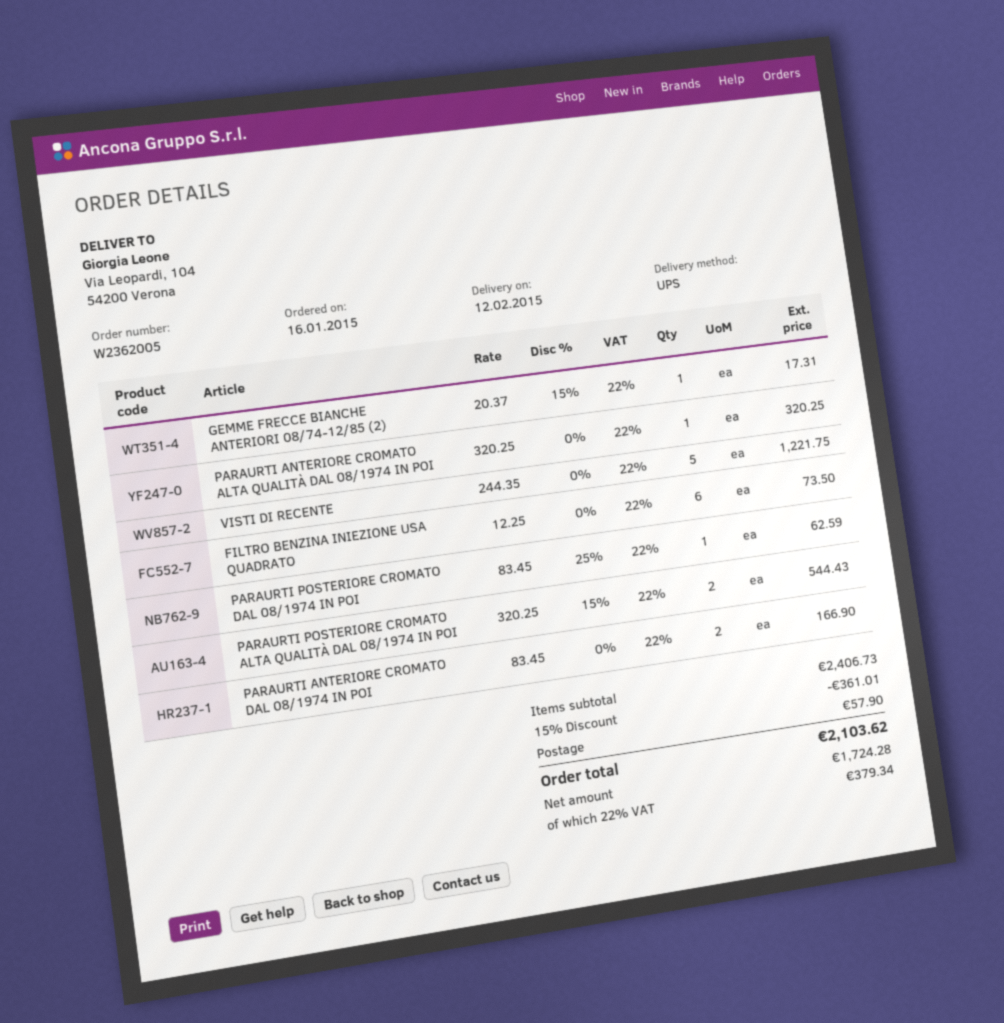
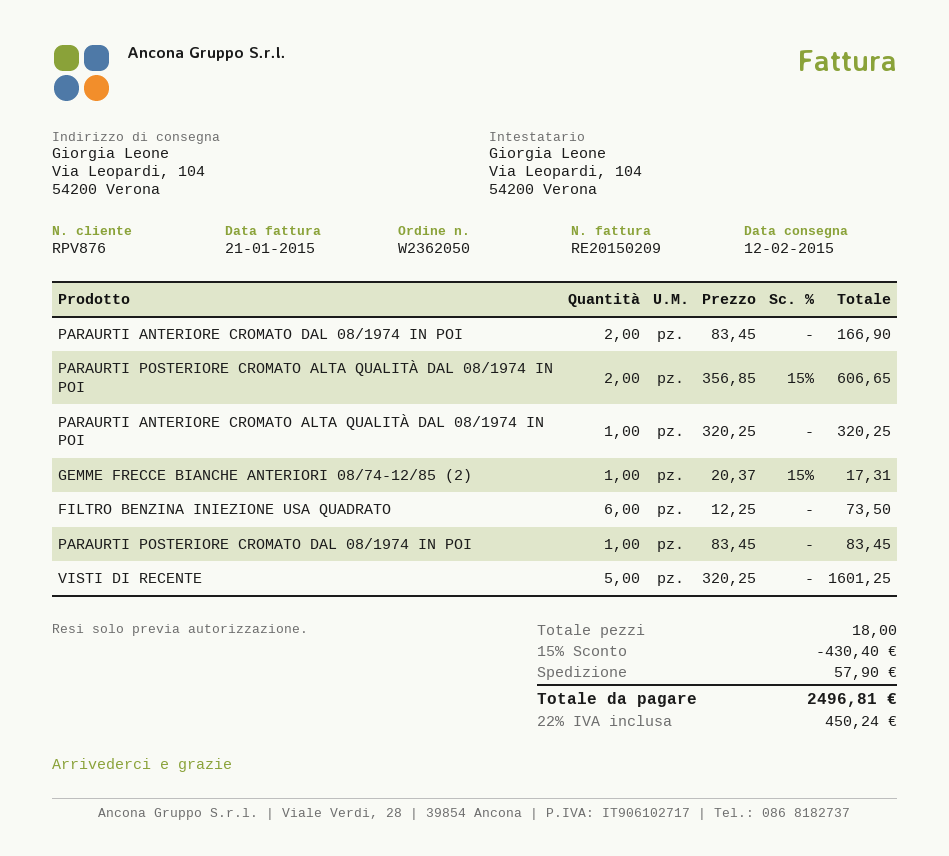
order number: W2362005 -> W2362050
VISTI DI RECENTE: 5 x 244.35 = 1221.75 -> 5 x 320.25 = 1601.25
PARAURTI POSTERIORE CROMATO DAL 08/1974 IN POI: 1 x 83.45 - 25% = 62.59 -> 1 x 83.45 = 83.45
PARAURTI POSTERIORE CROMATO ALTA QUALITÀ DAL 08/1974 IN POI: 2 x 320.25 - 15% = 544.43 -> 2 x 356.85 - 15% = 606.65
discount: 15% = 361.01 -> 15% = 430.40
tax: 22% = 379.34 -> 22% = 450.24
total: 2103.62 -> 2496.81

